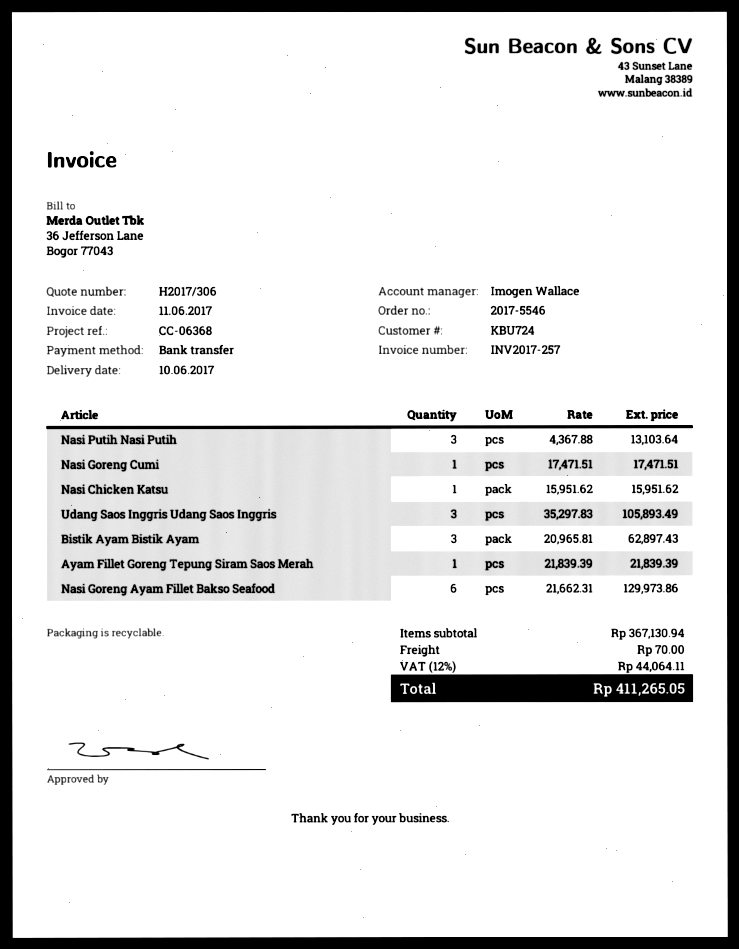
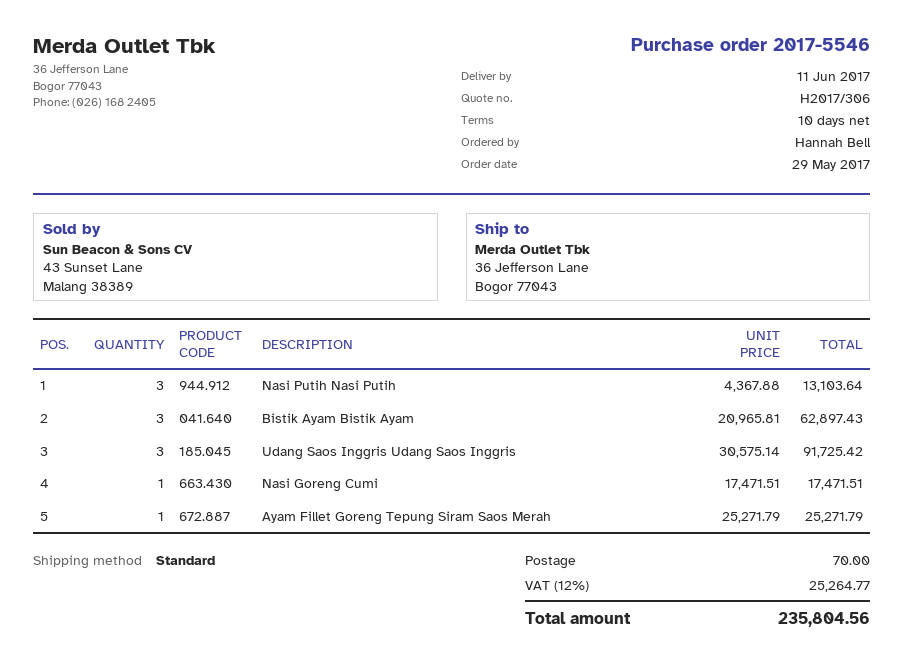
delivery date: 2017-06-10 -> 2017-06-11
Nasi Chicken Katsu: 1 x 15951.62 = 15951.62 -> none
Udang Saos Inggris Udang Saos Inggris: 3 x 35297.83 = 105893.49 -> 3 x 30575.14 = 91725.42
Ayam Fillet Goreng Tepung Siram Saos Merah: 1 x 21839.39 = 21839.39 -> 1 x 25271.79 = 25271.79
Nasi Goreng Ayam Fillet Bakso Seafood: 6 x 21662.31 = 129973.86 -> none
tax: 12% = 44064.11 -> 12% = 25264.77
total: 411265.05 -> 235804.56

